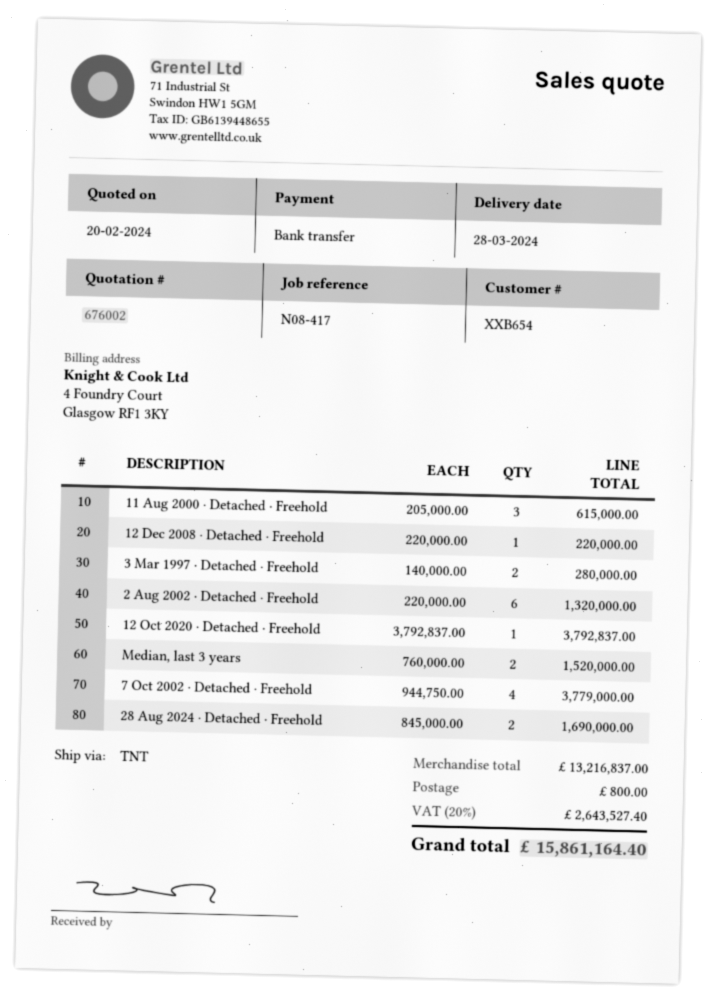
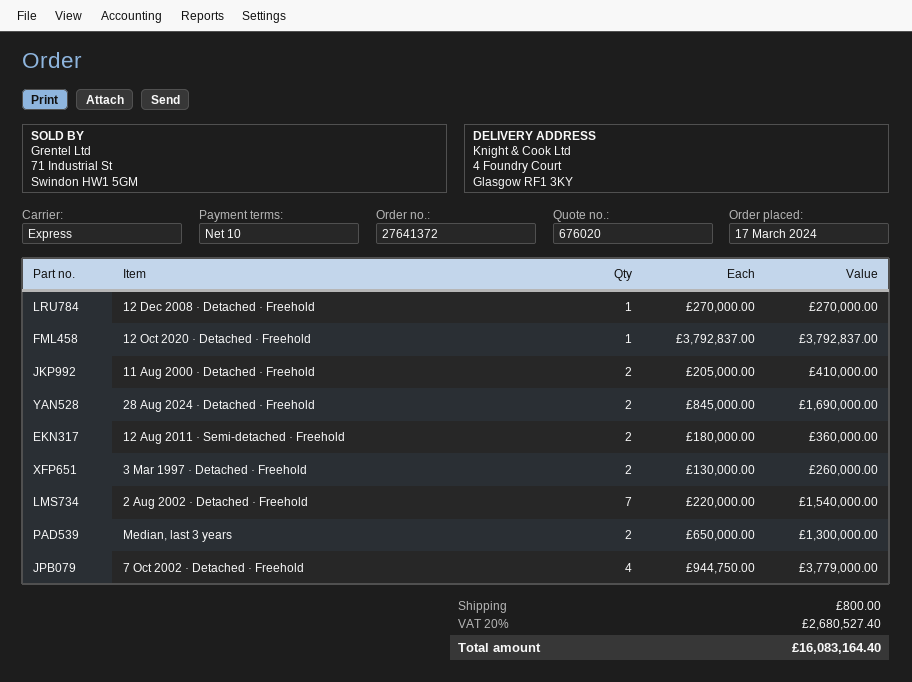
quote number: 676002 -> 676020
shipping method: TNT -> express
11 Aug 2000 · Detached · Freehold: 3 x 205000.00 = 615000.00 -> 2 x 205000.00 = 410000.00
12 Dec 2008 · Detached · Freehold: 1 x 220000.00 = 220000.00 -> 1 x 270000.00 = 270000.00
3 Mar 1997 · Detached · Freehold: 2 x 140000.00 = 280000.00 -> 2 x 130000.00 = 260000.00
2 Aug 2002 · Detached · Freehold: 6 x 220000.00 = 1320000.00 -> 7 x 220000.00 = 1540000.00
Median, last 3 years: 2 x 760000.00 = 1520000.00 -> 2 x 650000.00 = 1300000.00
12 Aug 2011 · Semi-detached · Freehold: none -> 2 x 180000.00 = 360000.00
tax: 20% = 2643527.40 -> 20% = 2680527.40
total: 15861164.40 -> 16083164.40

